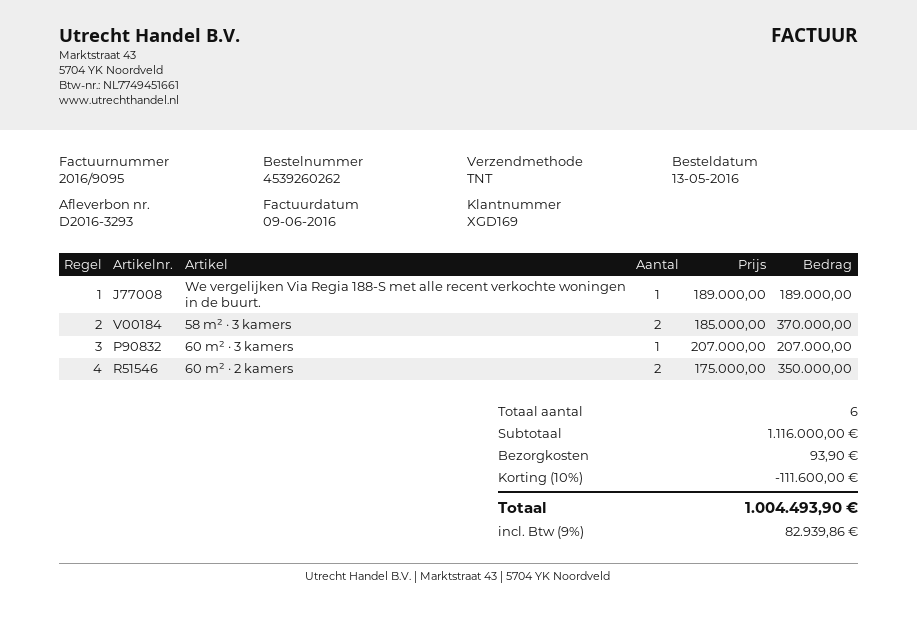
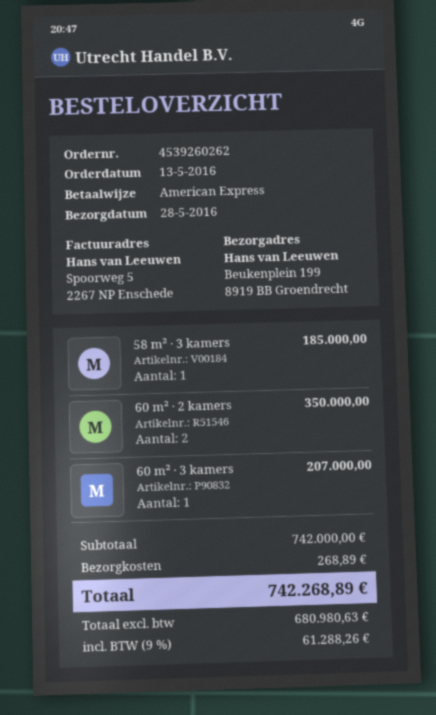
We vergelijken Via Regia 188-S met alle recent verkochte woningen in de buurt.: 1 for 189000.00 -> none
58 m² · 3 kamers: 2 for 370000.00 -> 1 for 185000.00
subtotal: 1116000.00 -> 742000.00
discount: 10% = 111600.00 -> none
shipping: 93.90 -> 268.89
tax: 9% = 82939.86 -> 9% = 61288.26
total: 1004493.90 -> 742268.89

